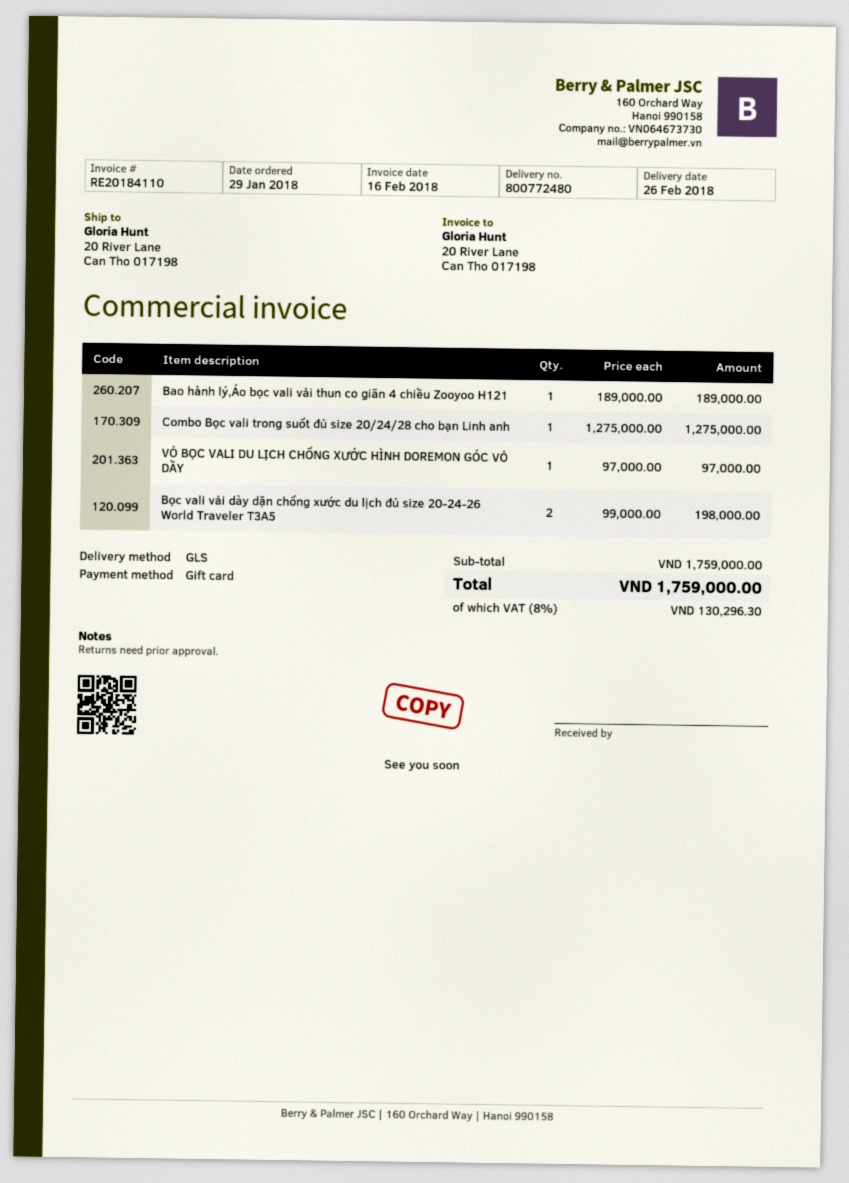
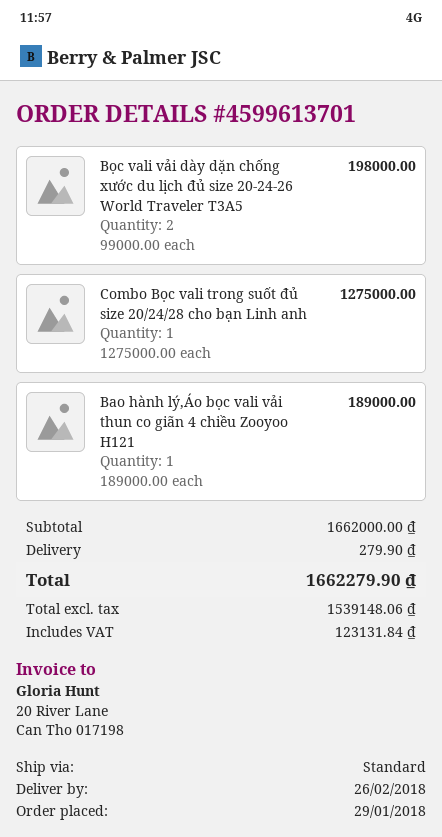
shipping method: GLS -> standard
VỎ BỌC VALI DU LỊCH CHỐNG XƯỚC HÌNH DOREMON GÓC VỎ DẦY: 1 x 97000.00 = 97000.00 -> none
subtotal: 1759000.00 -> 1662000.00
shipping: none -> 279.90
tax: 130296.30 -> 123131.84
total: 1759000.00 -> 1662279.90

